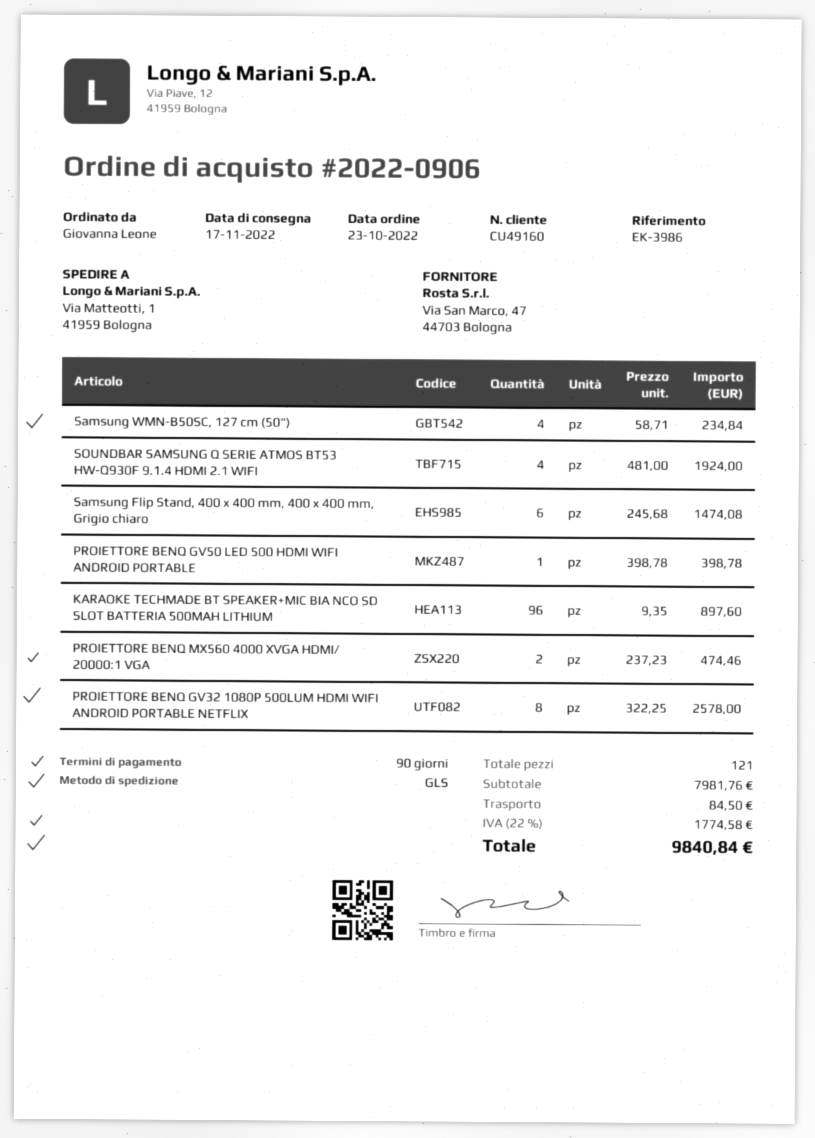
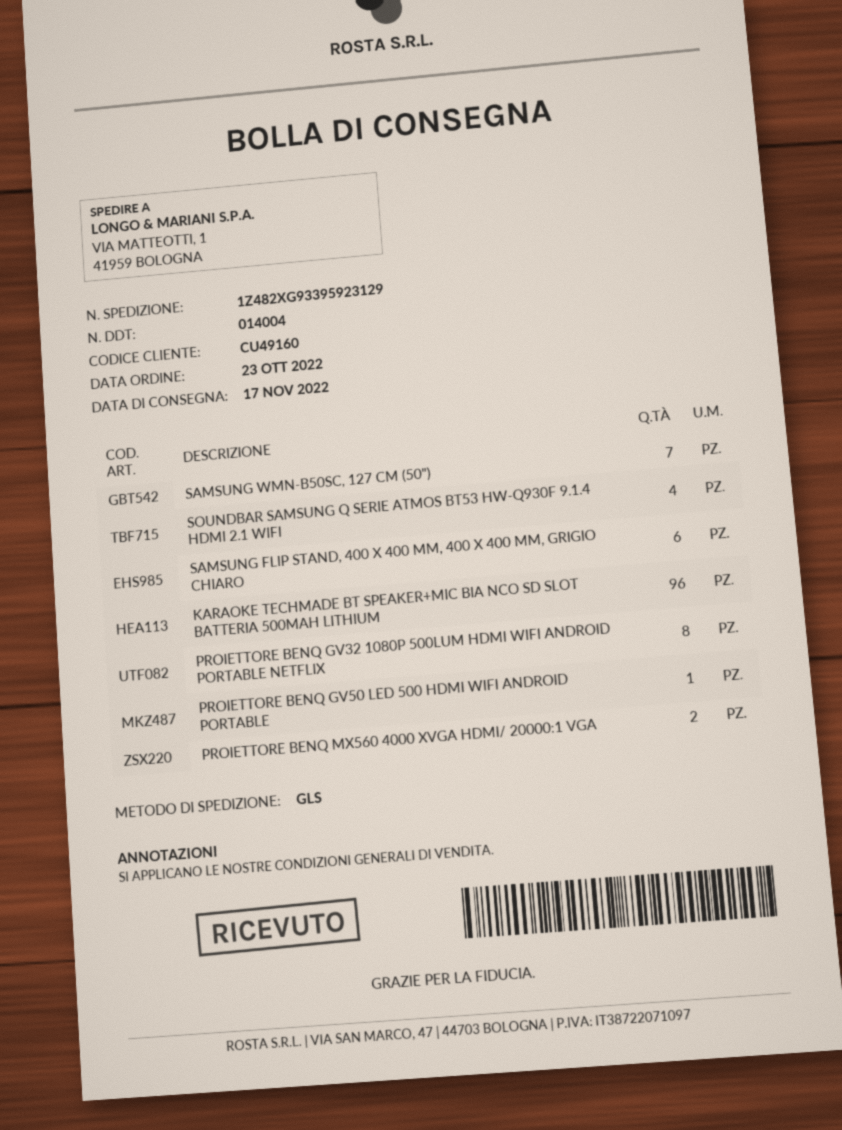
Samsung WMN-B50SC, 127 cm (50"): 4 -> 7

